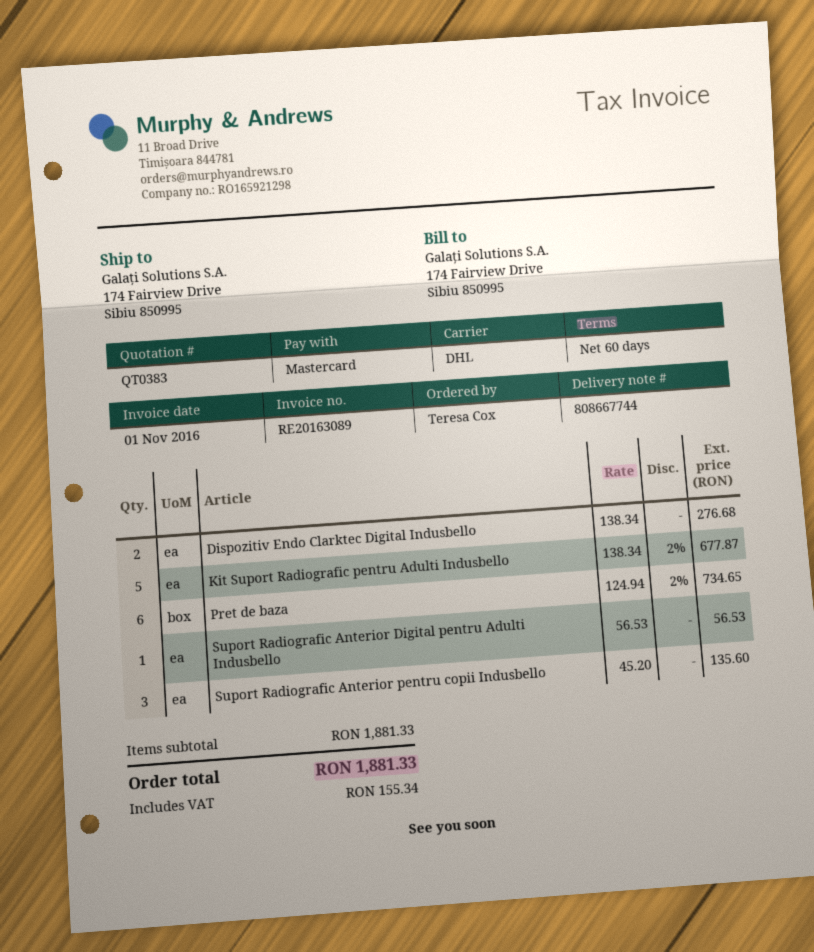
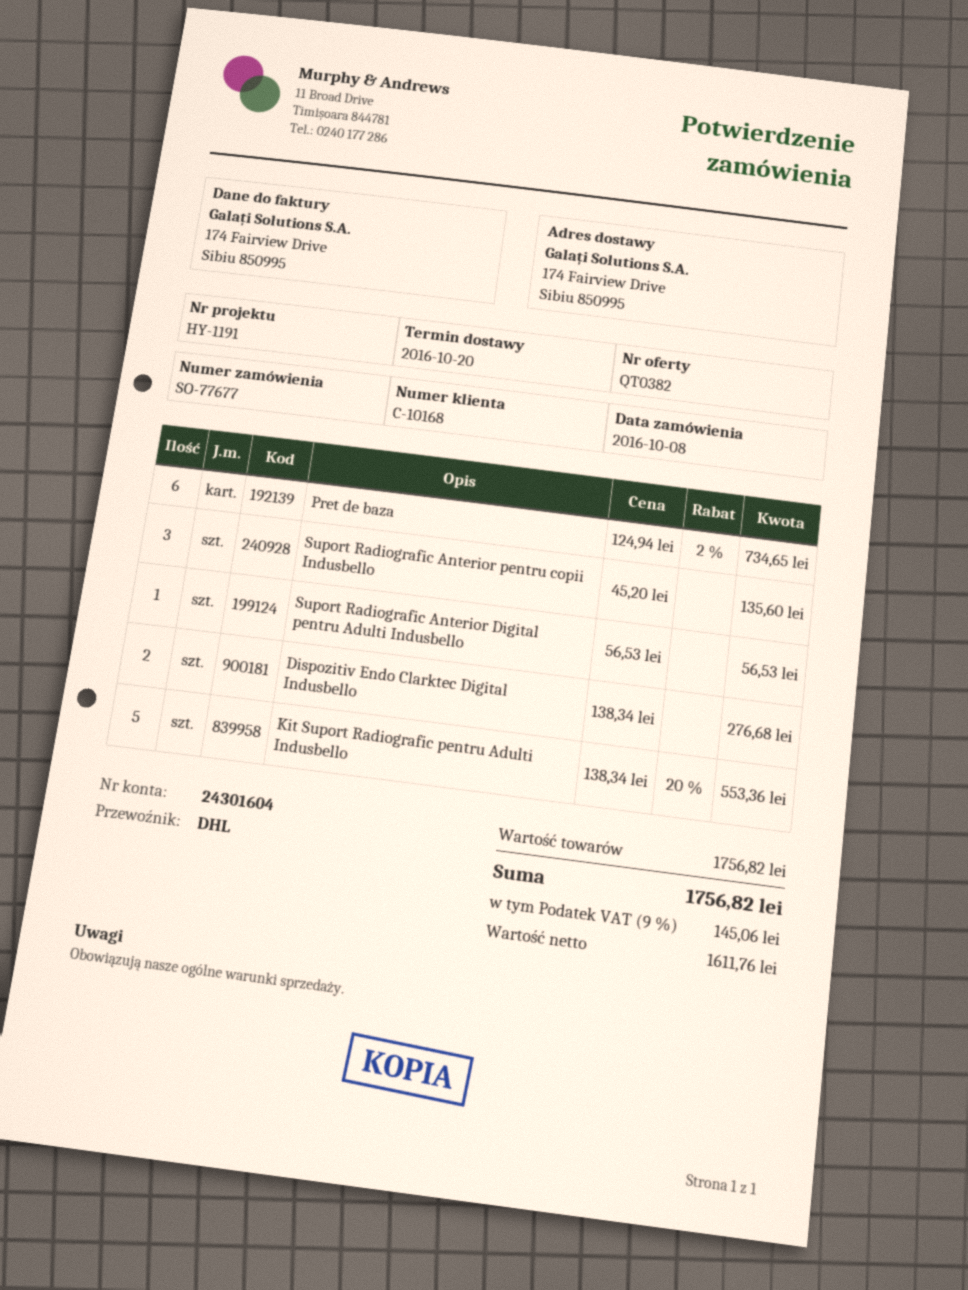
quote number: QT0383 -> QT0382
Kit Suport Radiografic pentru Adulti Indusbello: 5 x 138.34 - 2% = 677.87 -> 5 x 138.34 - 20% = 553.36
subtotal: 1881.33 -> 1756.82
tax: 155.34 -> 145.06
total: 1881.33 -> 1756.82

